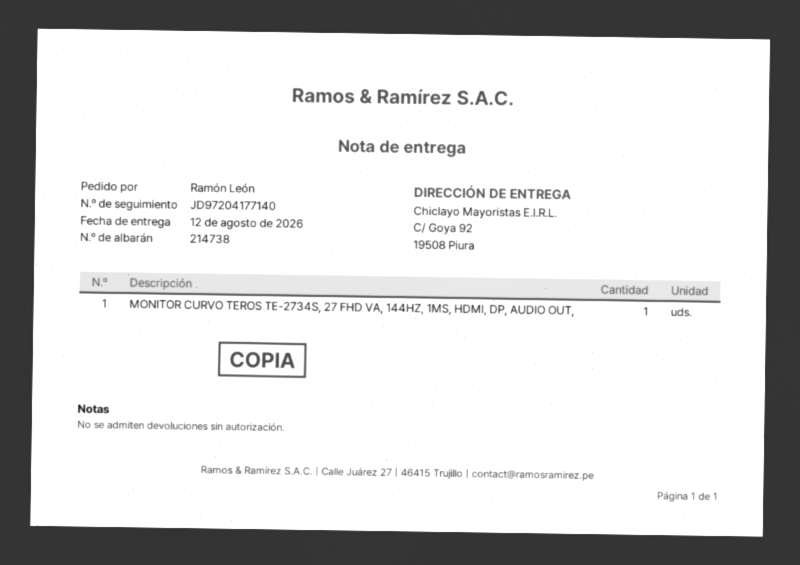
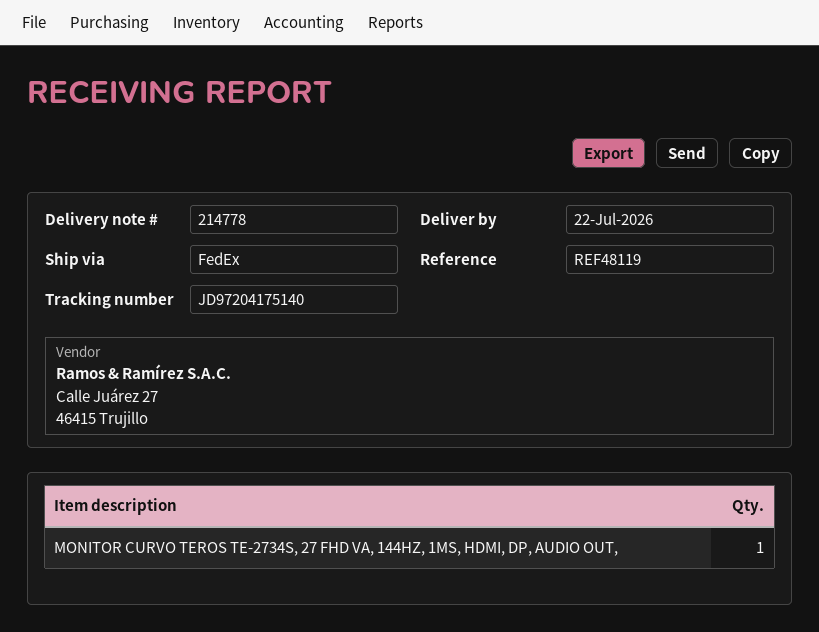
delivery note number: 214738 -> 214778
delivery date: 2026-08-12 -> 2026-07-22
tracking number: JD97204177140 -> JD97204175140

